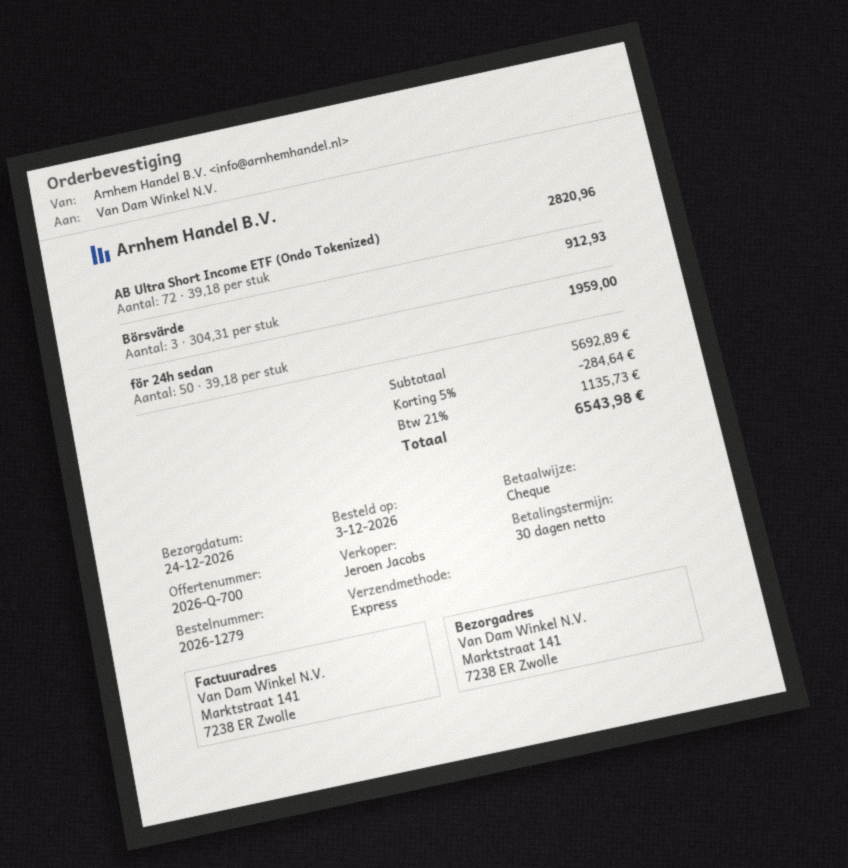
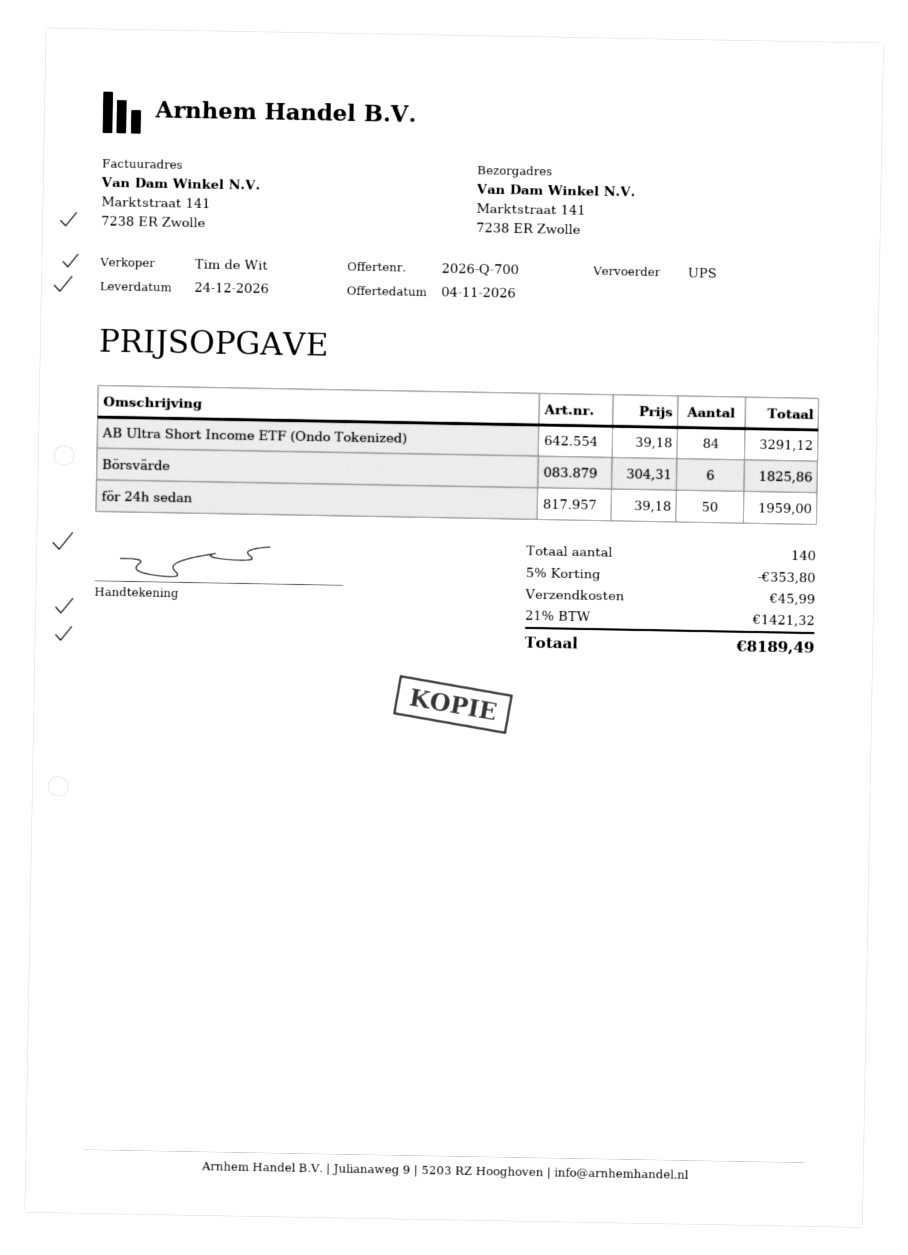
sales rep: Jeroen Jacobs -> Tim de Wit
shipping method: express -> UPS
AB Ultra Short Income ETF (Ondo Tokenized): 72 x 39.18 = 2820.96 -> 84 x 39.18 = 3291.12
Börsvärde: 3 x 304.31 = 912.93 -> 6 x 304.31 = 1825.86
discount: 5% = 284.64 -> 5% = 353.80
shipping: none -> 45.99
tax: 21% = 1135.73 -> 21% = 1421.32
total: 6543.98 -> 8189.49

